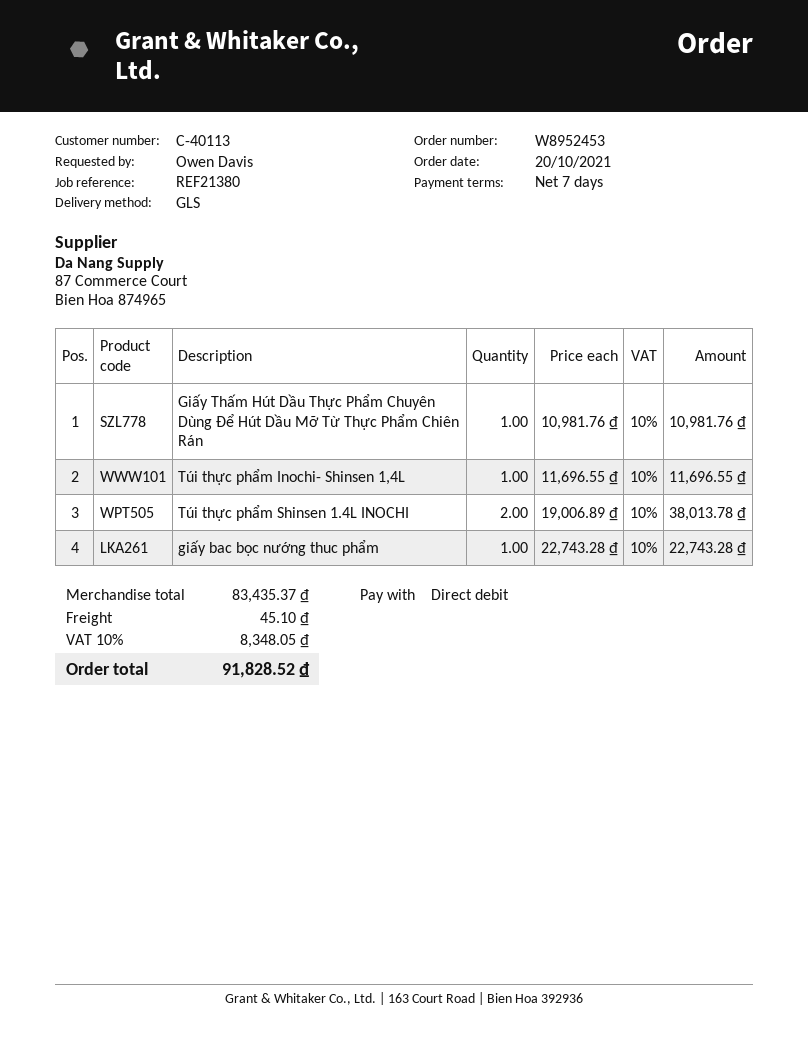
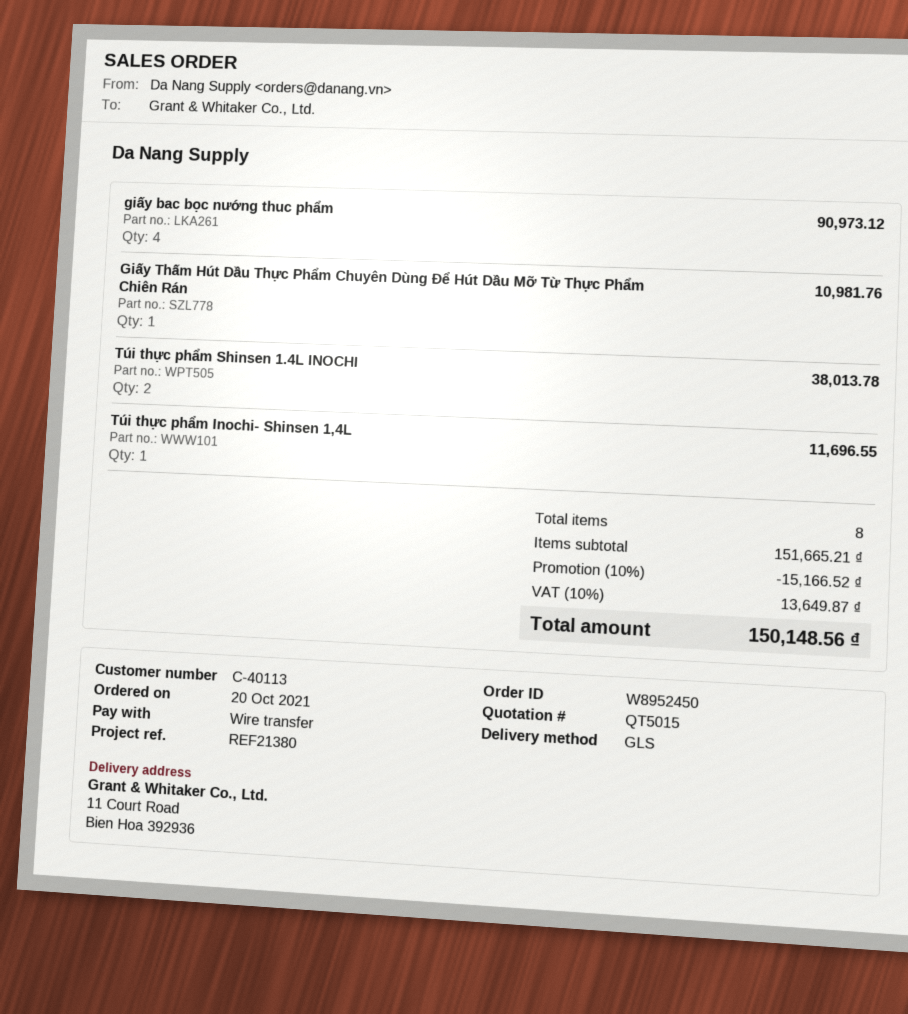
order number: W8952453 -> W8952450
payment method: direct debit -> bank transfer
giấy bac bọc nướng thuc phẩm: 1 for 22743.28 -> 4 for 90973.12
subtotal: 83435.37 -> 151665.21
discount: none -> 10% = 15166.52
shipping: 45.10 -> none
tax: 10% = 8348.05 -> 10% = 13649.87
total: 91828.52 -> 150148.56

